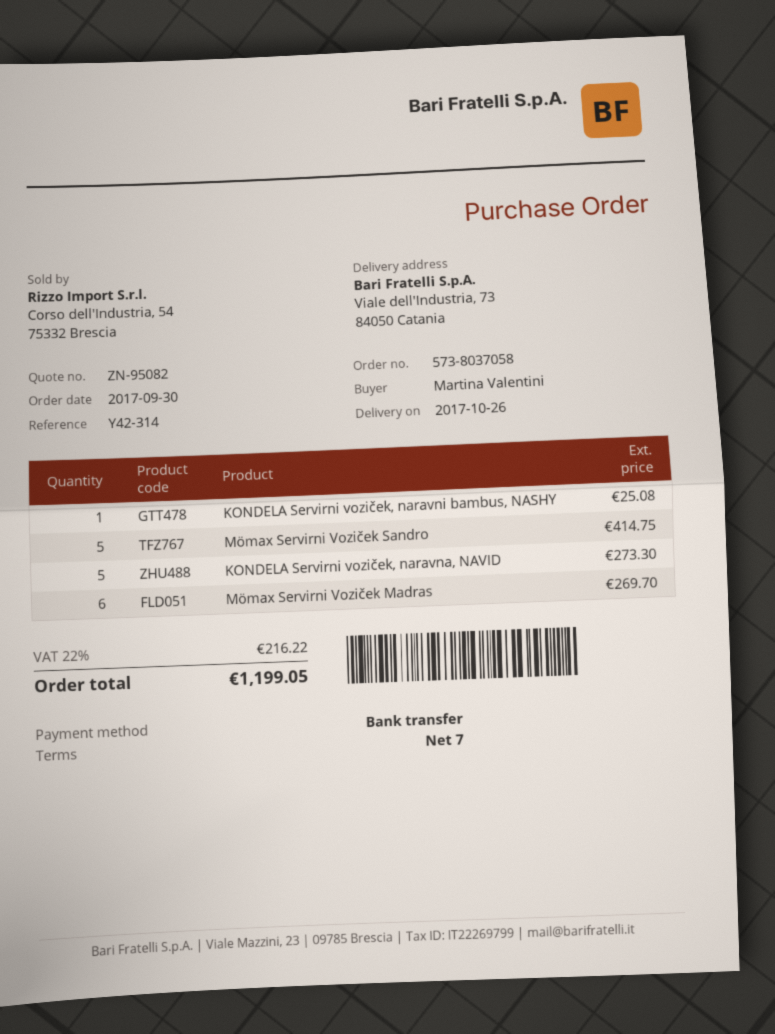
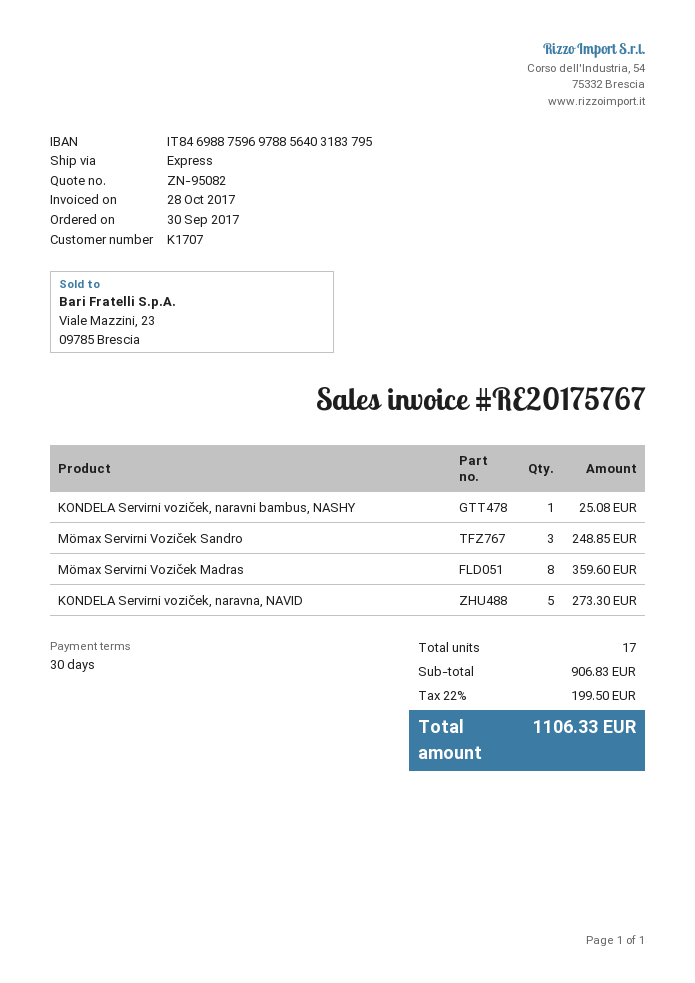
payment terms: 7 days -> 30 days
Mömax Servirni Voziček Sandro: 5 for 414.75 -> 3 for 248.85
Mömax Servirni Voziček Madras: 6 for 269.70 -> 8 for 359.60
tax: 22% = 216.22 -> 22% = 199.50
total: 1199.05 -> 1106.33

